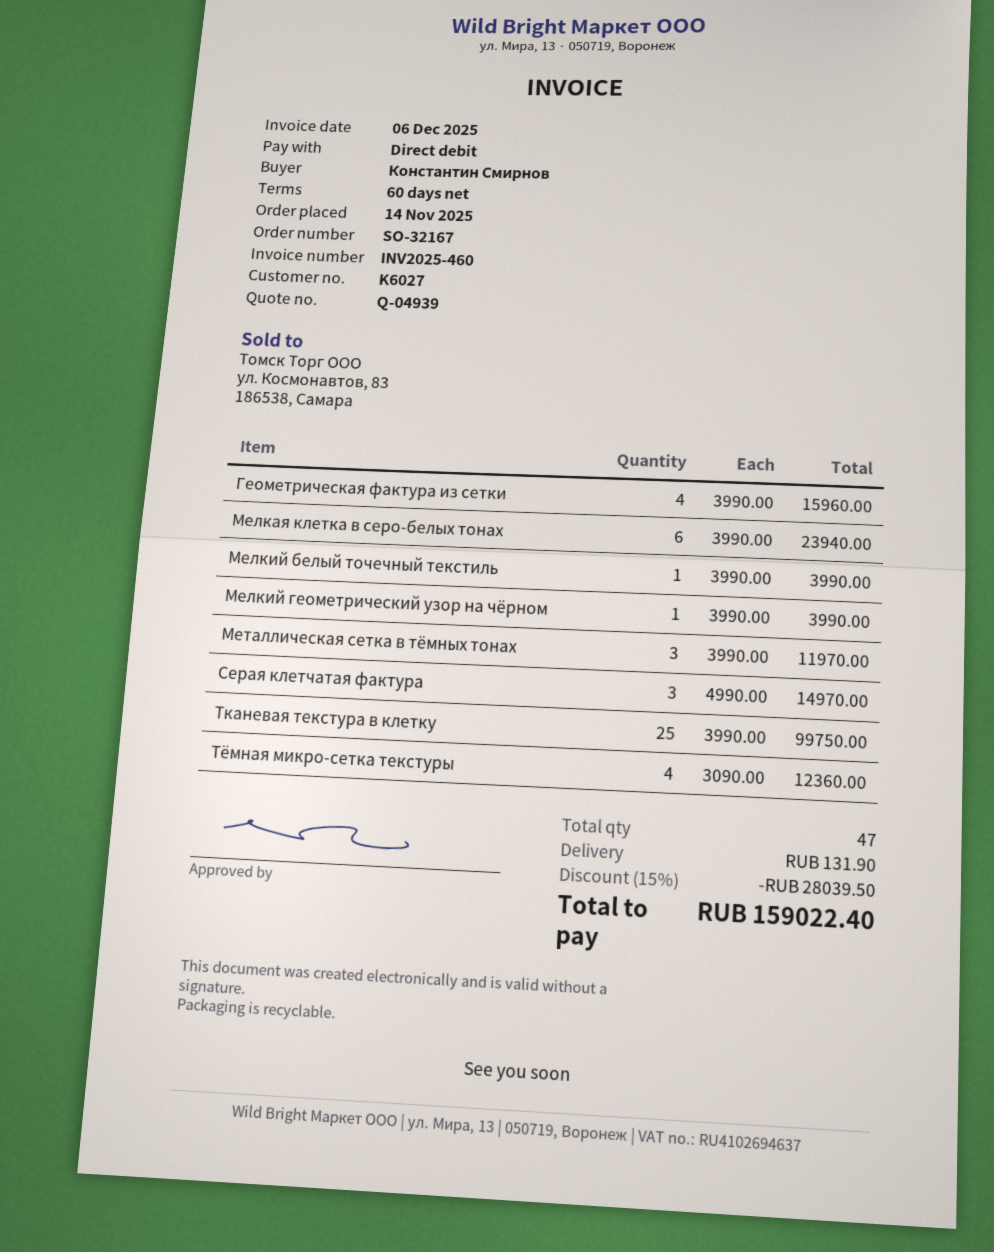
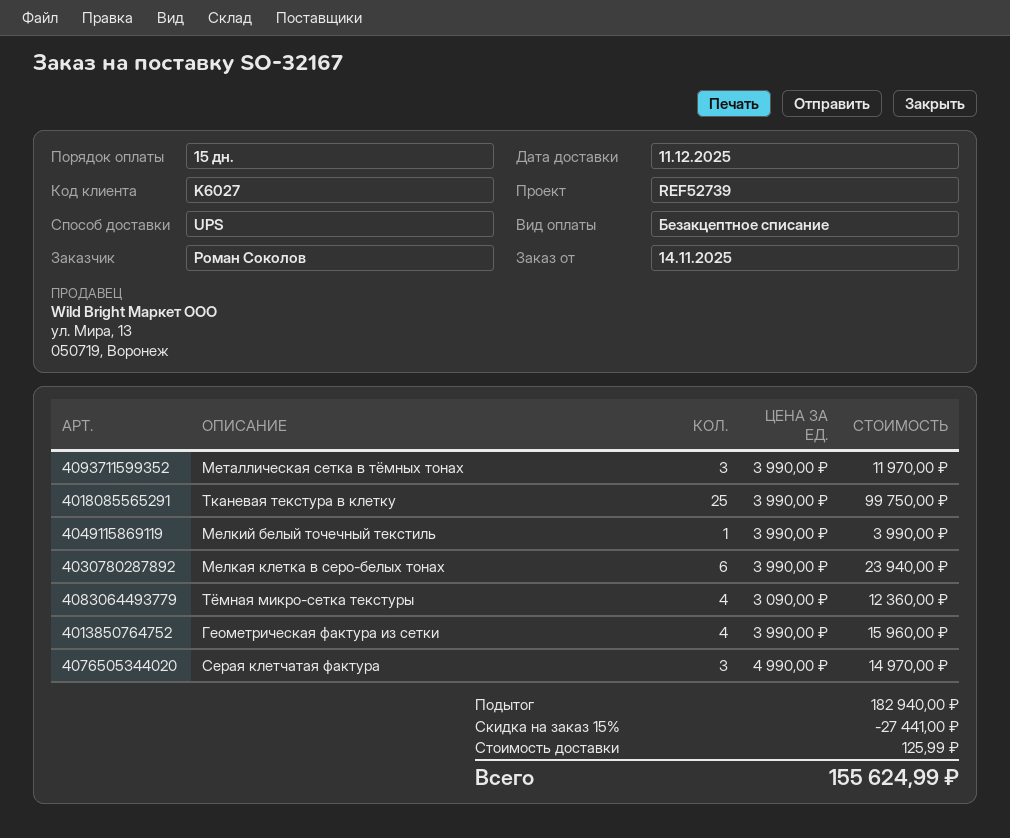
payment terms: 60 days -> 15 days
ordered by: Константин Смирнов -> Роман Соколов
Мелкий геометрический узор на чёрном: 1 x 3990.00 = 3990.00 -> none
discount: 15% = 28039.50 -> 15% = 27441.00
shipping: 131.90 -> 125.99
total: 159022.40 -> 155624.99

